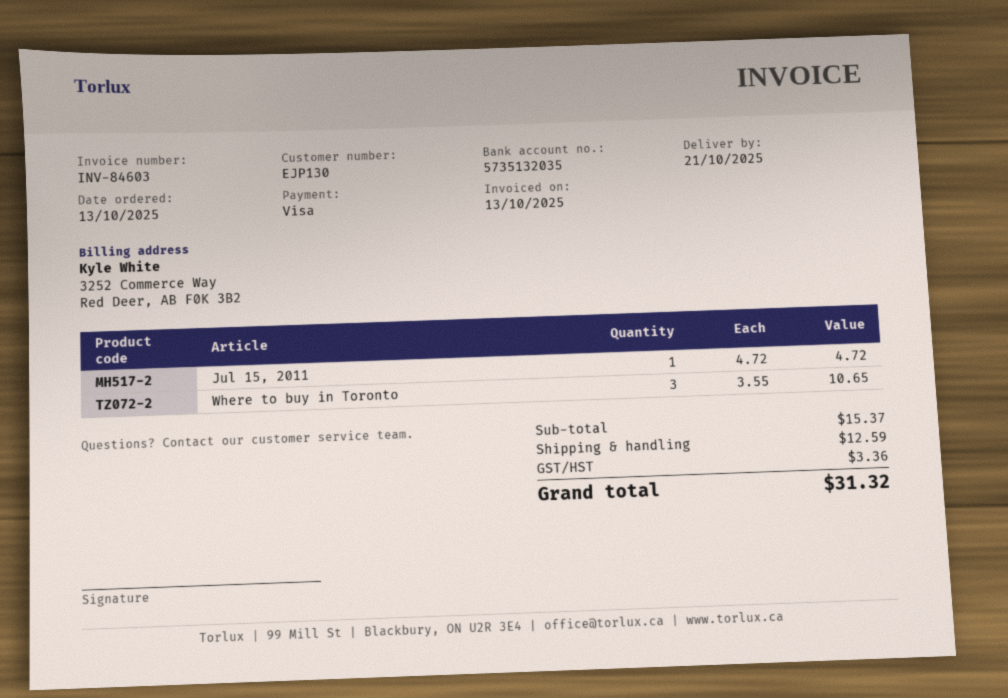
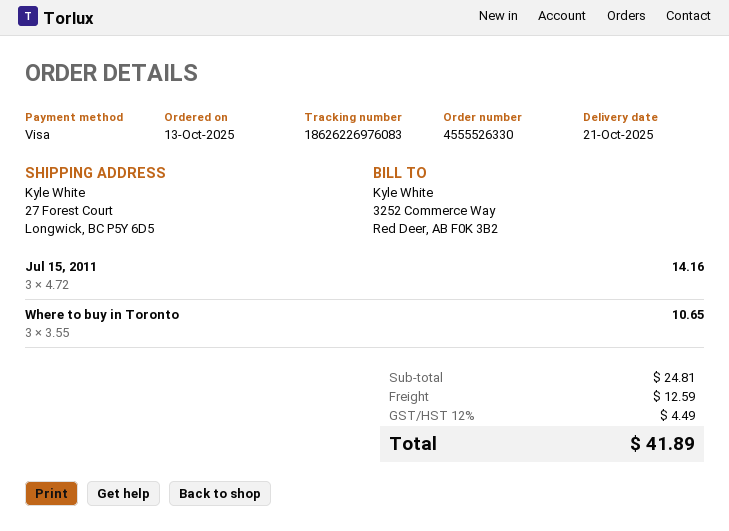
Jul 15, 2011: 1 x 4.72 = 4.72 -> 3 x 4.72 = 14.16
subtotal: 15.37 -> 24.81
tax: 3.36 -> 4.49
total: 31.32 -> 41.89

